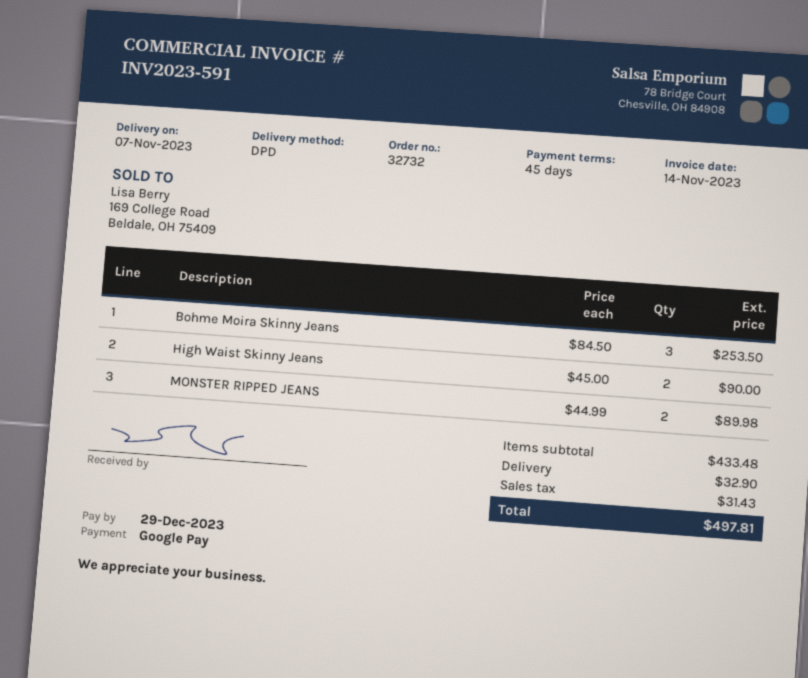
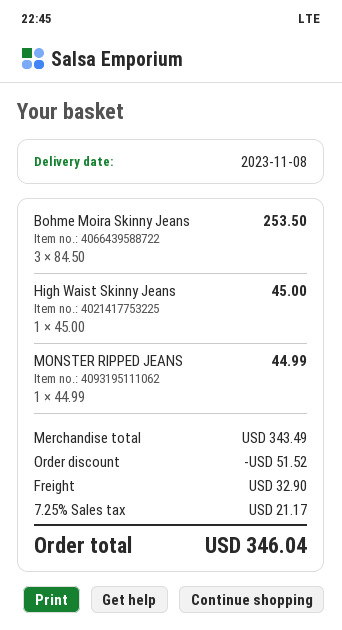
delivery date: 2023-11-07 -> 2023-11-08
High Waist Skinny Jeans: 2 x 45.00 = 90.00 -> 1 x 45.00 = 45.00
MONSTER RIPPED JEANS: 2 x 44.99 = 89.98 -> 1 x 44.99 = 44.99
subtotal: 433.48 -> 343.49
discount: none -> 51.52
tax: 31.43 -> 21.17
total: 497.81 -> 346.04

